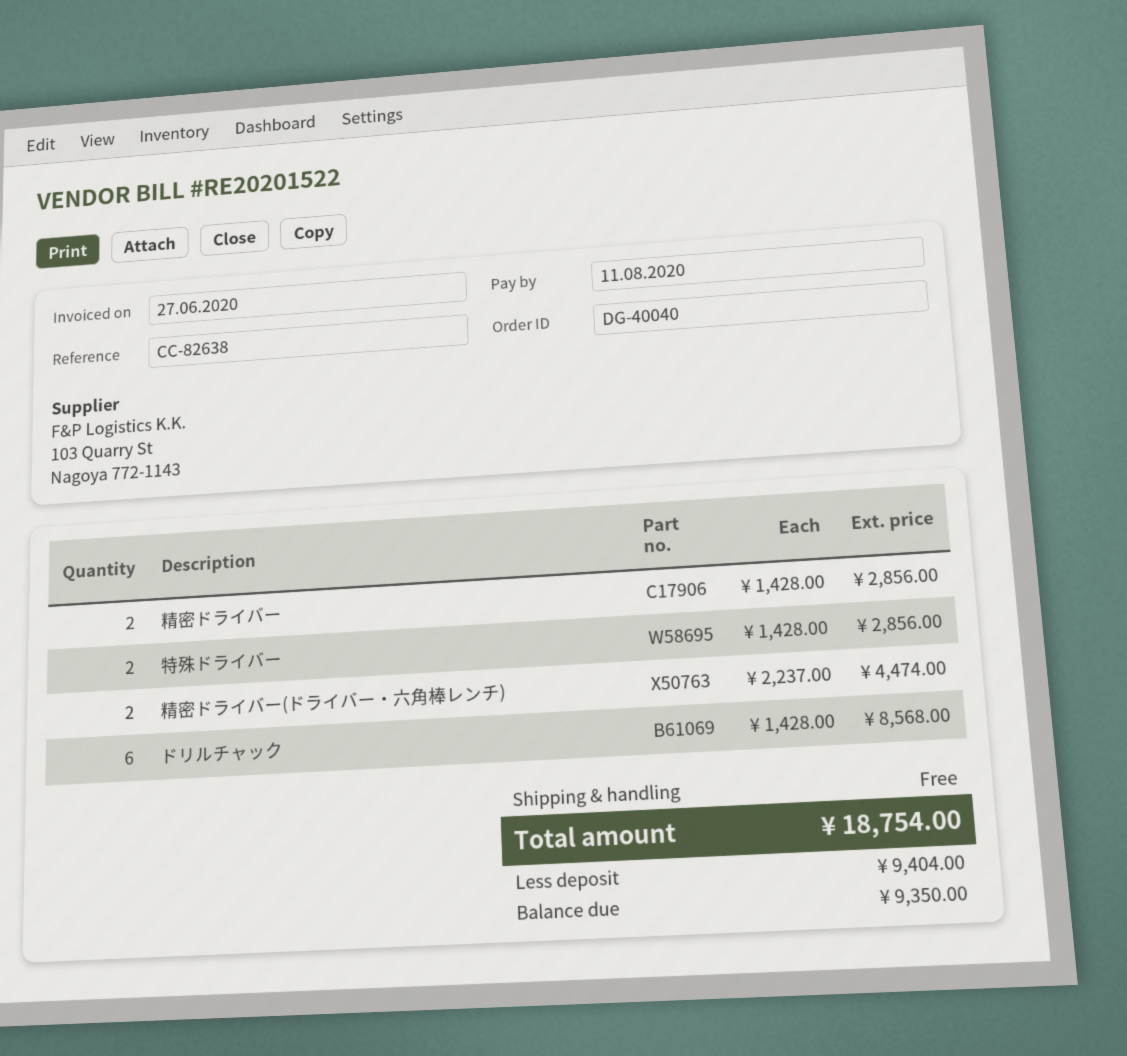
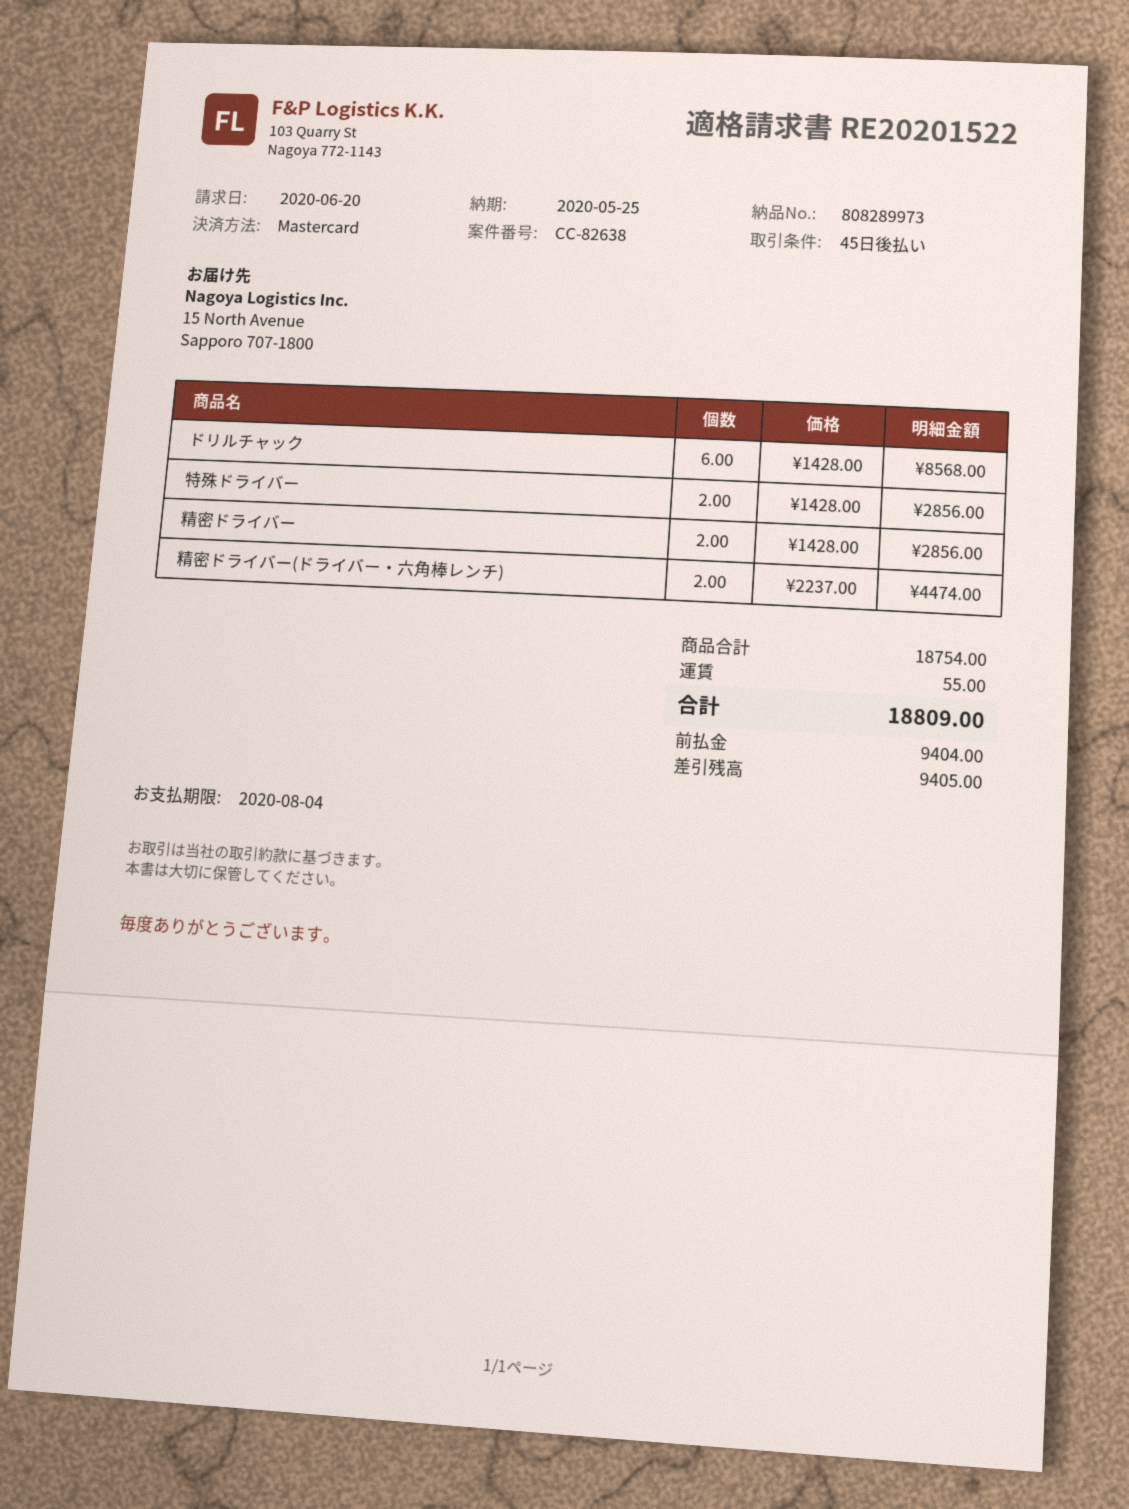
invoice date: 2020-06-27 -> 2020-06-20
due date: 2020-08-11 -> 2020-08-04
shipping: 0.00 -> 55.00
total: 18754.00 -> 18809.00
balance: 9350.00 -> 9405.00

